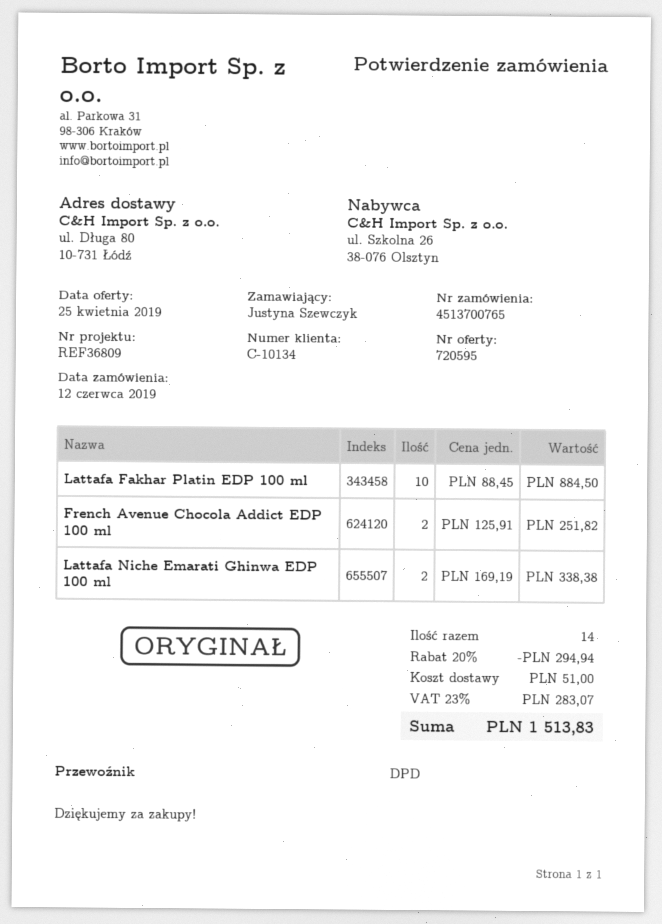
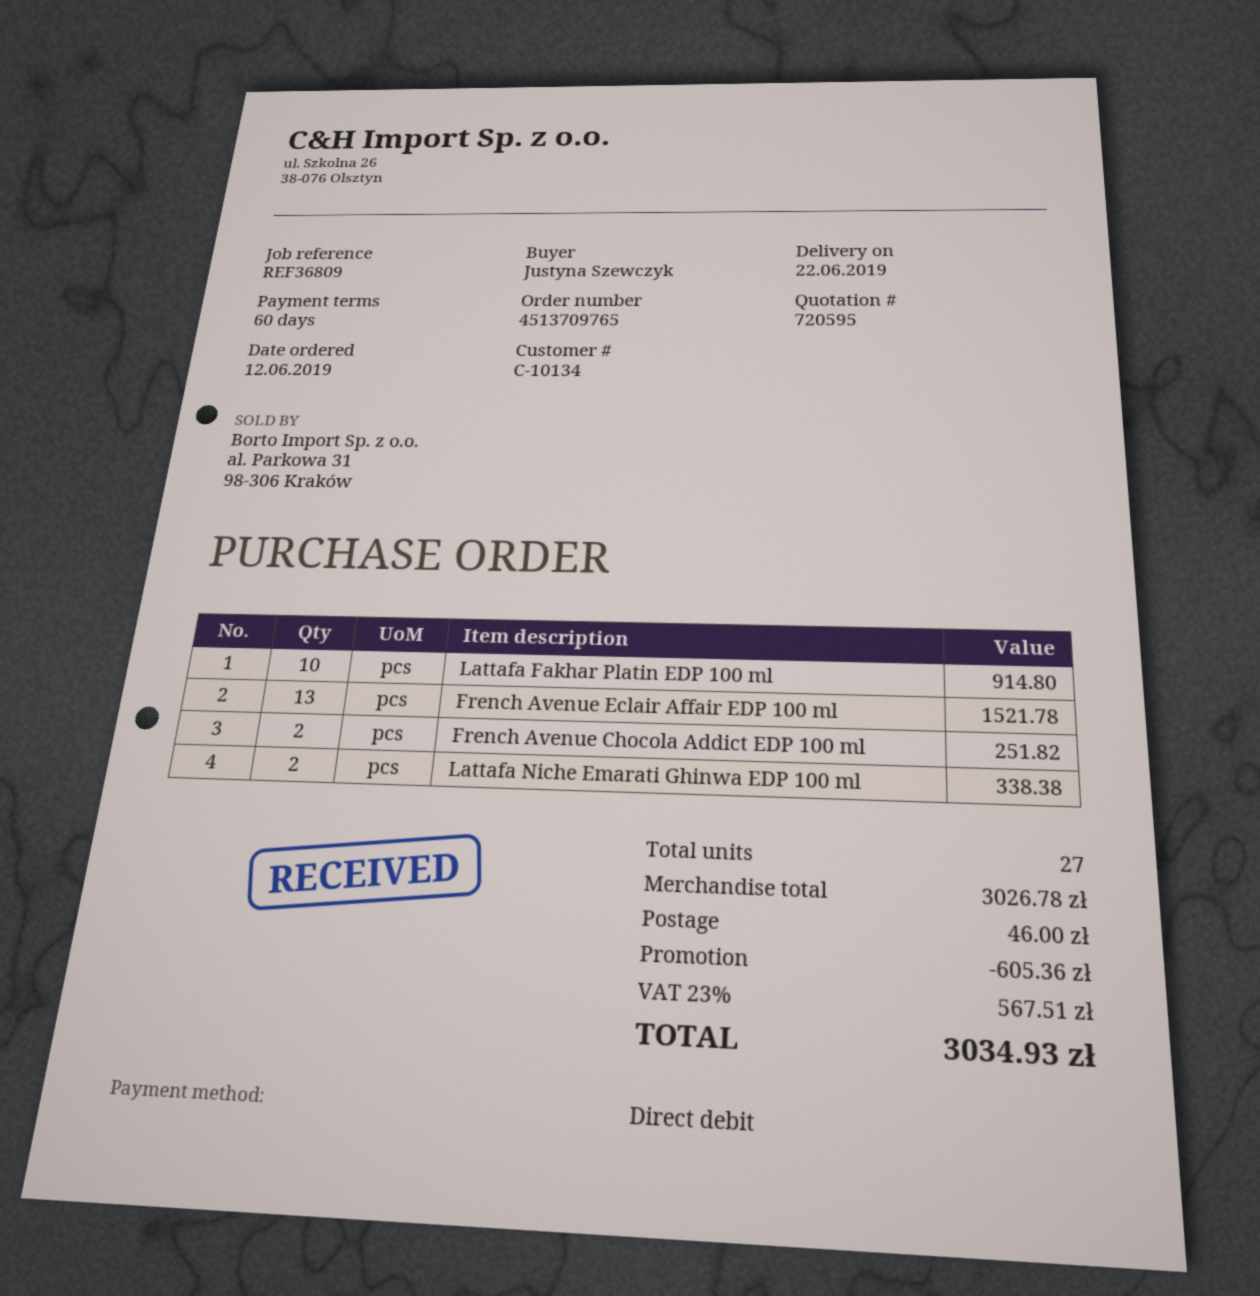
order number: 4513700765 -> 4513709765
Lattafa Fakhar Platin EDP 100 ml: 10 for 884.50 -> 10 for 914.80
French Avenue Eclair Affair EDP 100 ml: none -> 13 for 1521.78
total quantity: 14 -> 27
discount: 294.94 -> 605.36
shipping: 51.00 -> 46.00
tax: 23% = 283.07 -> 23% = 567.51
total: 1513.83 -> 3034.93

